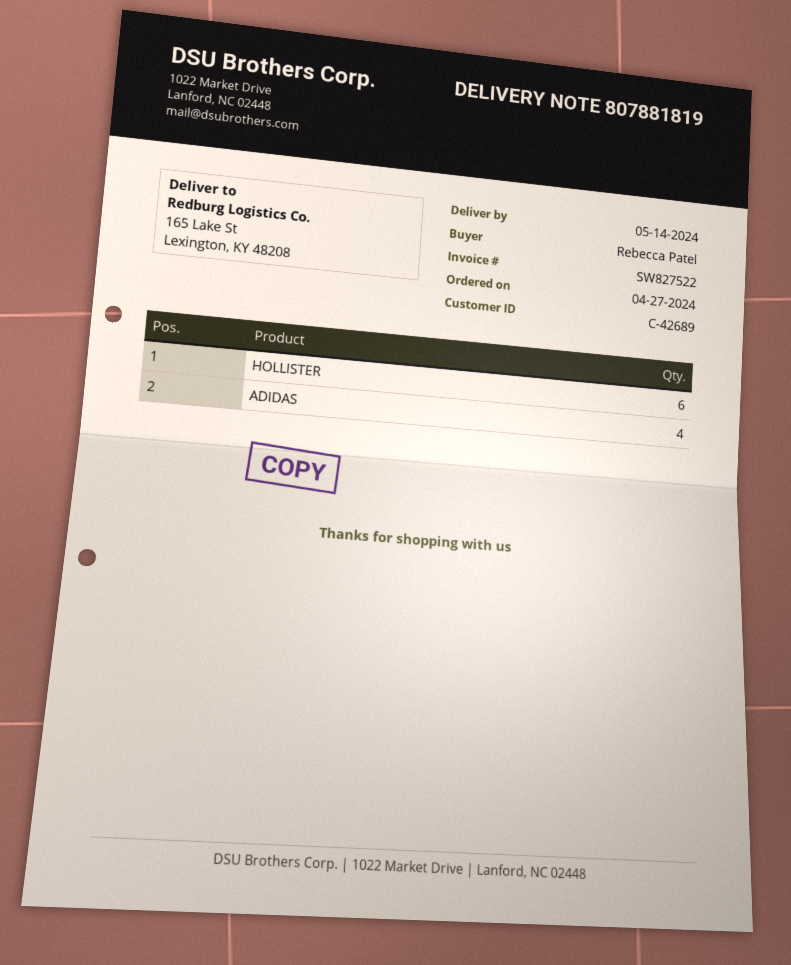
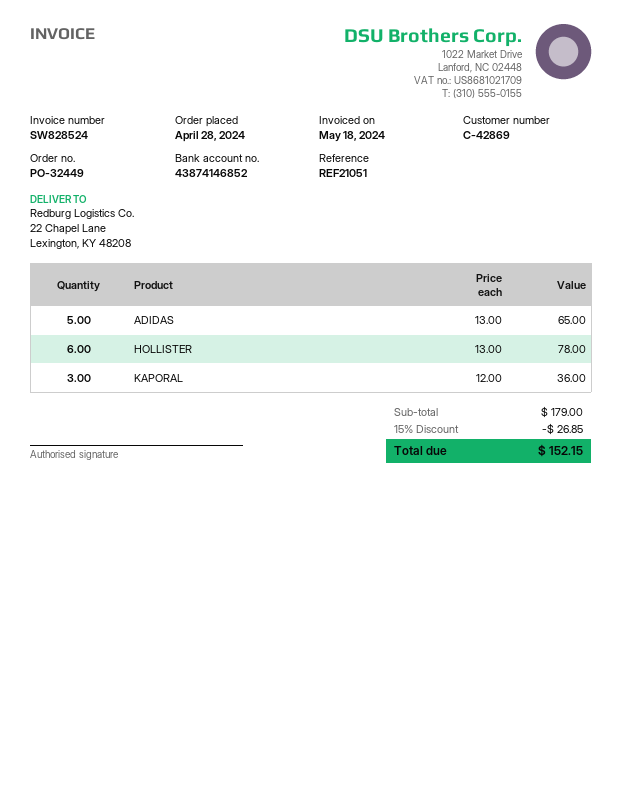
order date: 2024-04-27 -> 2024-04-28
invoice number: SW827522 -> SW828524
customer number: C-42689 -> C-42869
ship to: 165 Lake St, Lexington, KY 48208 -> 22 Chapel Lane, Lexington, KY 48208
ADIDAS: 4 -> 5
KAPORAL: none -> 3

